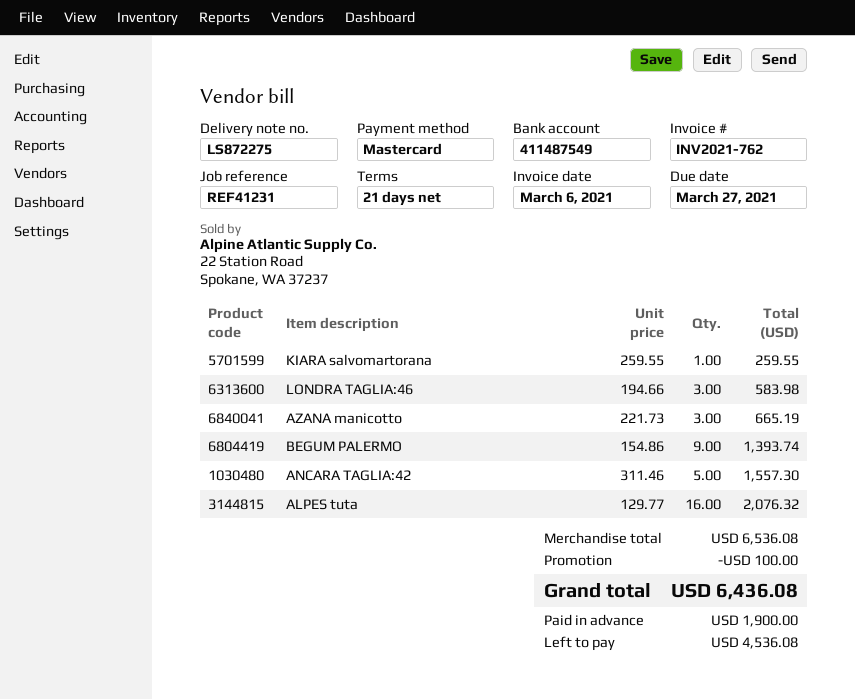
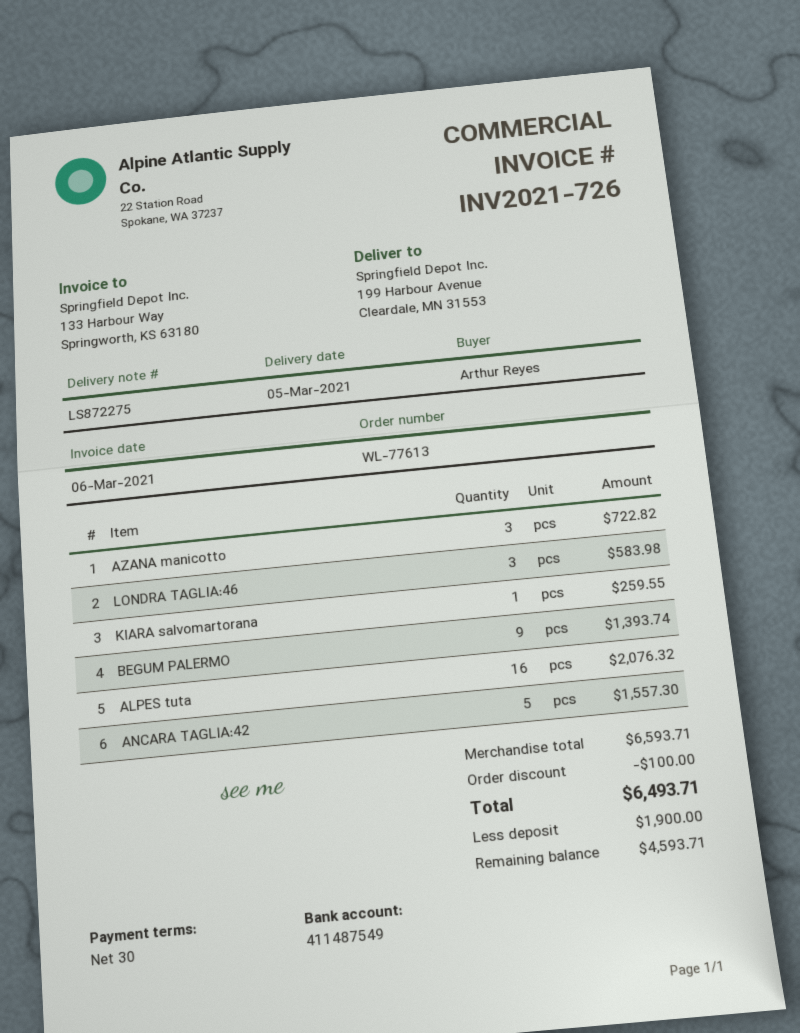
invoice number: INV2021-762 -> INV2021-726
payment terms: 21 days -> 30 days
AZANA manicotto: 3 for 665.19 -> 3 for 722.82
subtotal: 6536.08 -> 6593.71
total: 6436.08 -> 6493.71
balance: 4536.08 -> 4593.71

